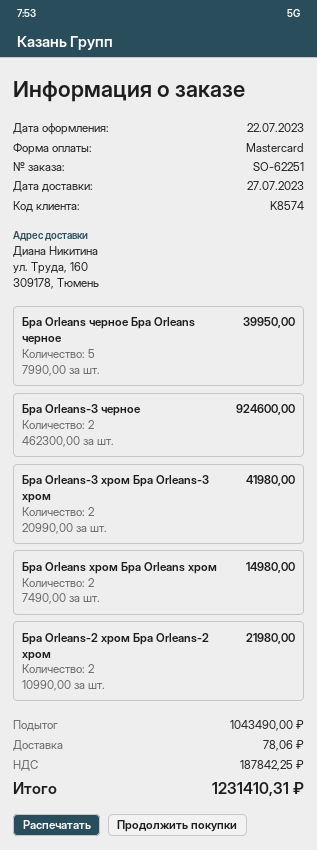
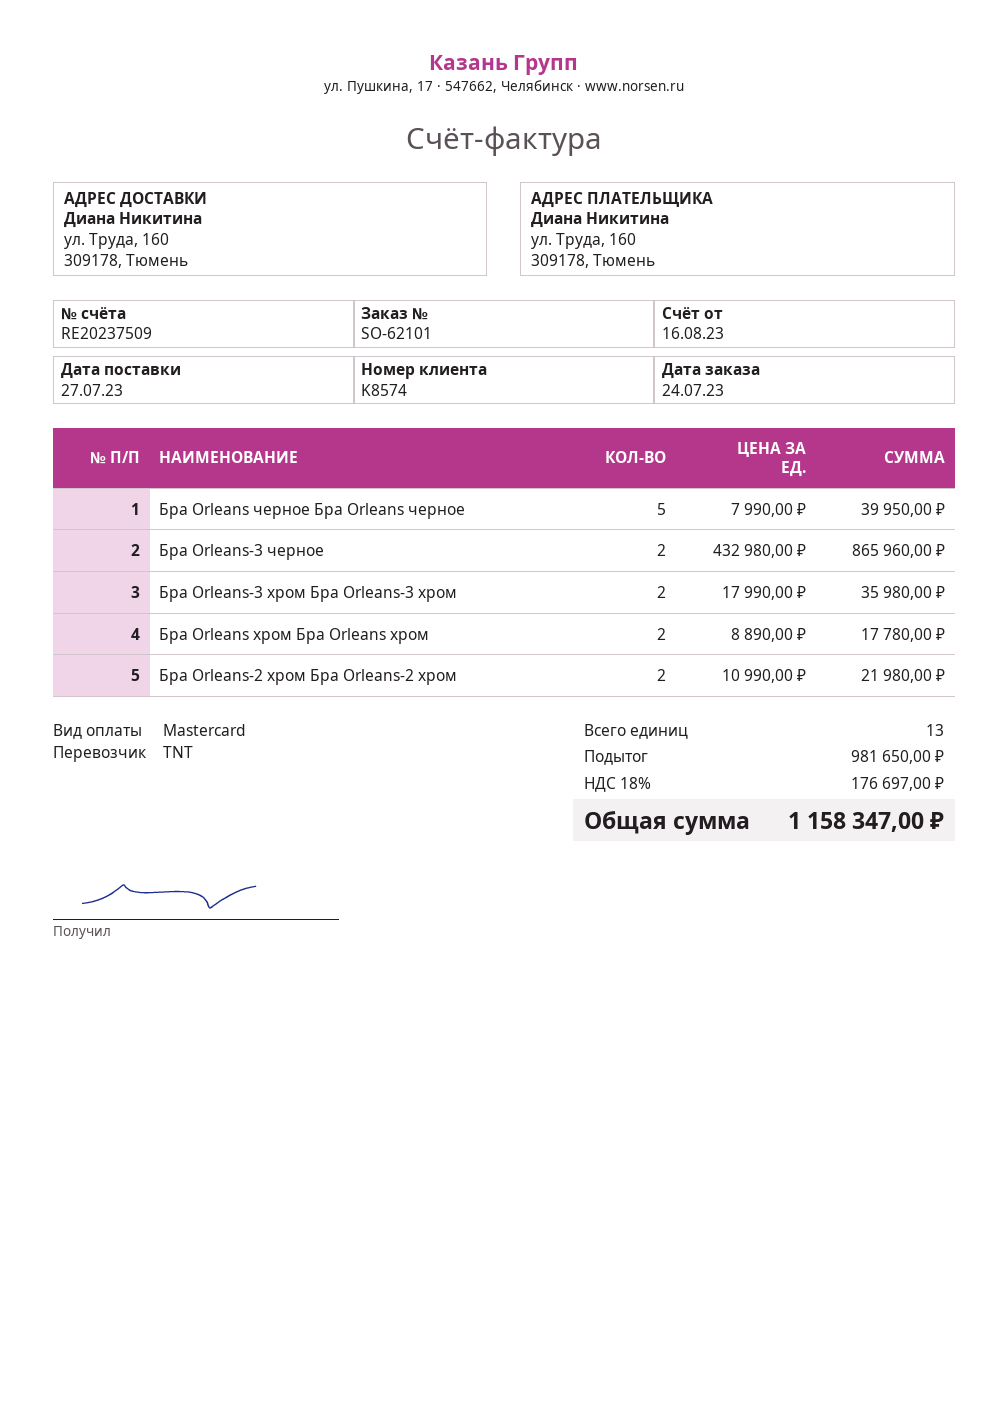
order number: SO-62251 -> SO-62101
order date: 2023-07-22 -> 2023-07-24
Бра Orleans-3 черное: 2 x 462300.00 = 924600.00 -> 2 x 432980.00 = 865960.00
Бра Orleans-3 хром Бра Orleans-3 хром: 2 x 20990.00 = 41980.00 -> 2 x 17990.00 = 35980.00
Бра Orleans хром Бра Orleans хром: 2 x 7490.00 = 14980.00 -> 2 x 8890.00 = 17780.00
subtotal: 1043490.00 -> 981650.00
shipping: 78.06 -> none
tax: 187842.25 -> 176697.00
total: 1231410.31 -> 1158347.00

